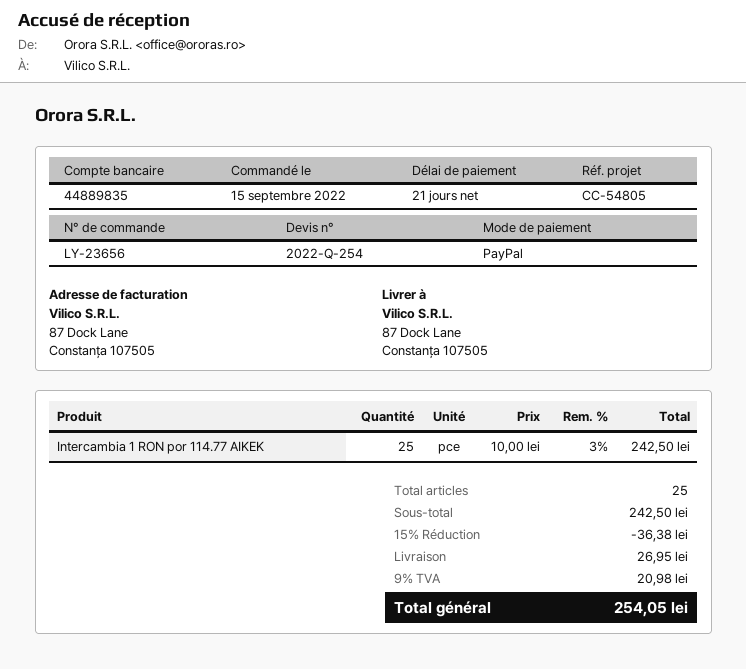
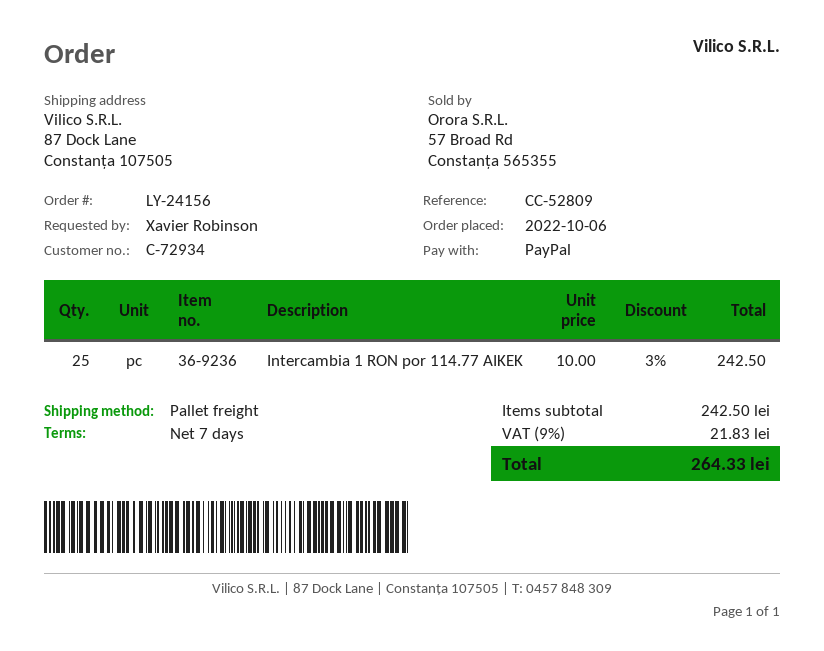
order number: LY-23656 -> LY-24156
order date: 2022-09-15 -> 2022-10-06
payment terms: 21 days -> 7 days
reference: CC-54805 -> CC-52809
discount: 15% = 36.38 -> none
shipping: 26.95 -> none
tax: 9% = 20.98 -> 9% = 21.83
total: 254.05 -> 264.33

